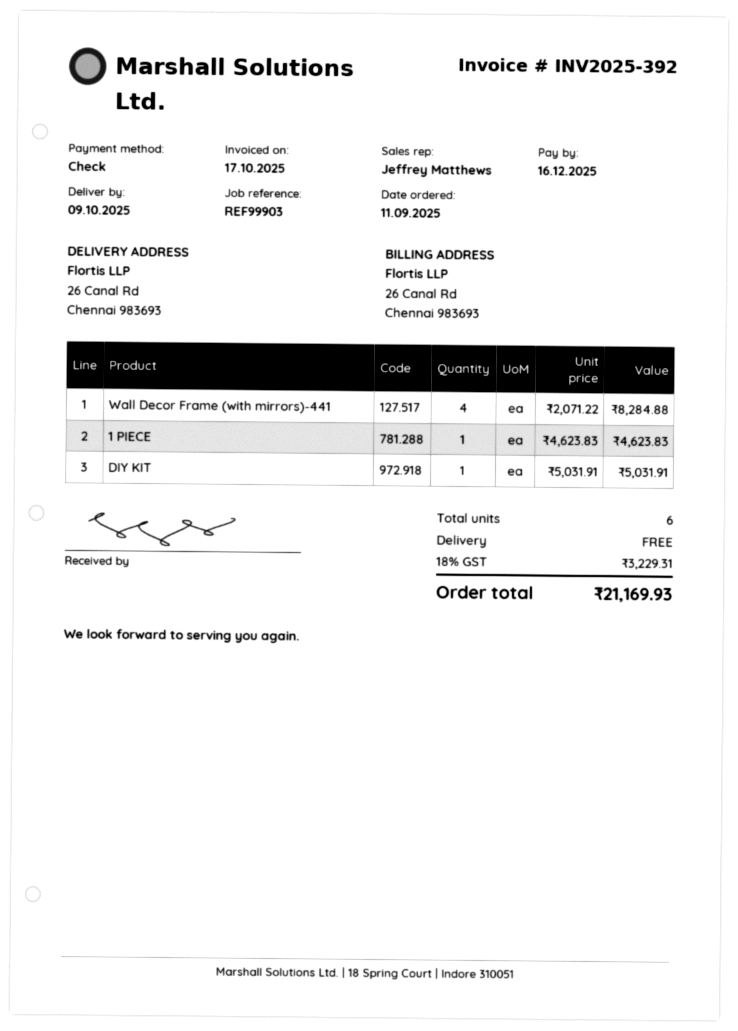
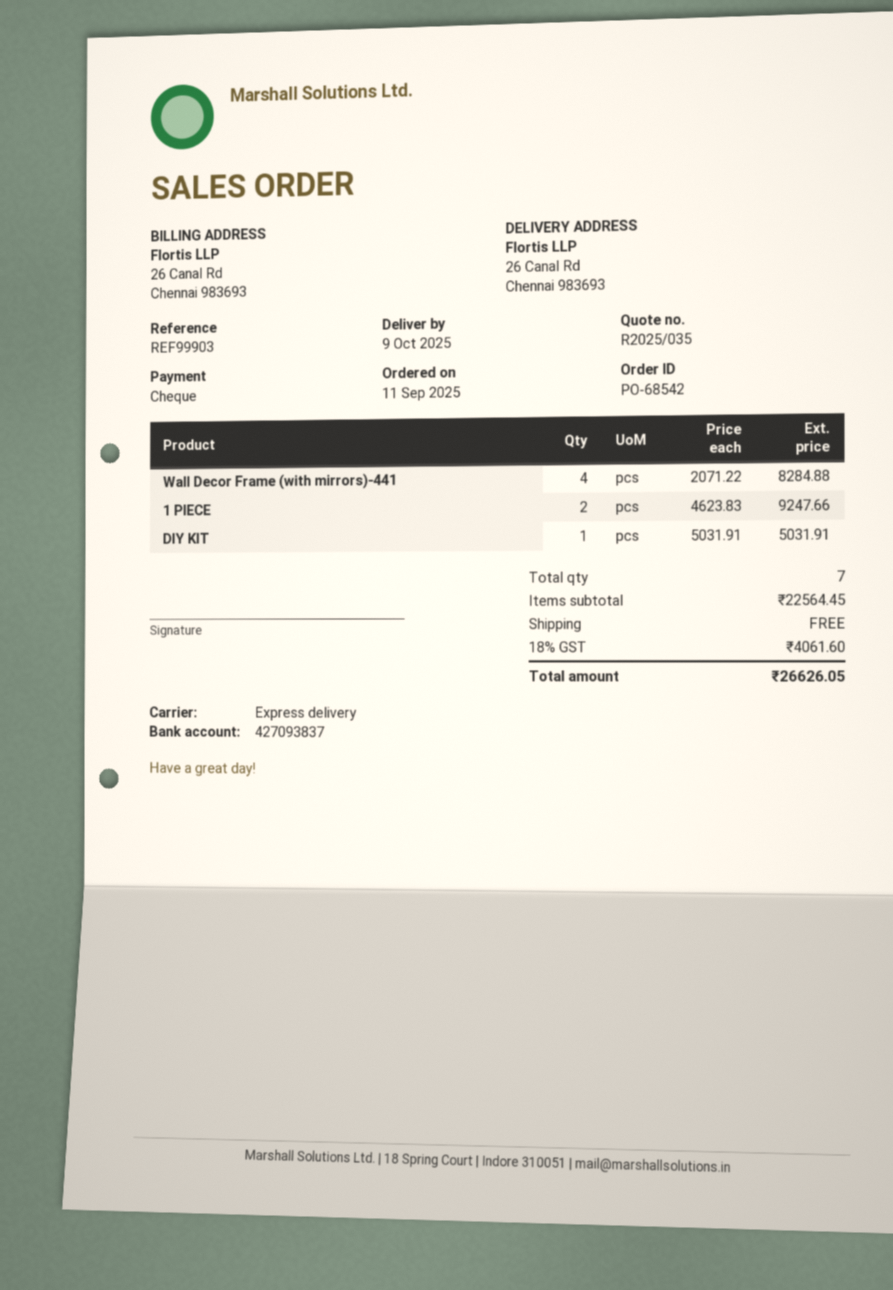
1 PIECE: 1 x 4623.83 = 4623.83 -> 2 x 4623.83 = 9247.66
total quantity: 6 -> 7
tax: 18% = 3229.31 -> 18% = 4061.60
total: 21169.93 -> 26626.05

